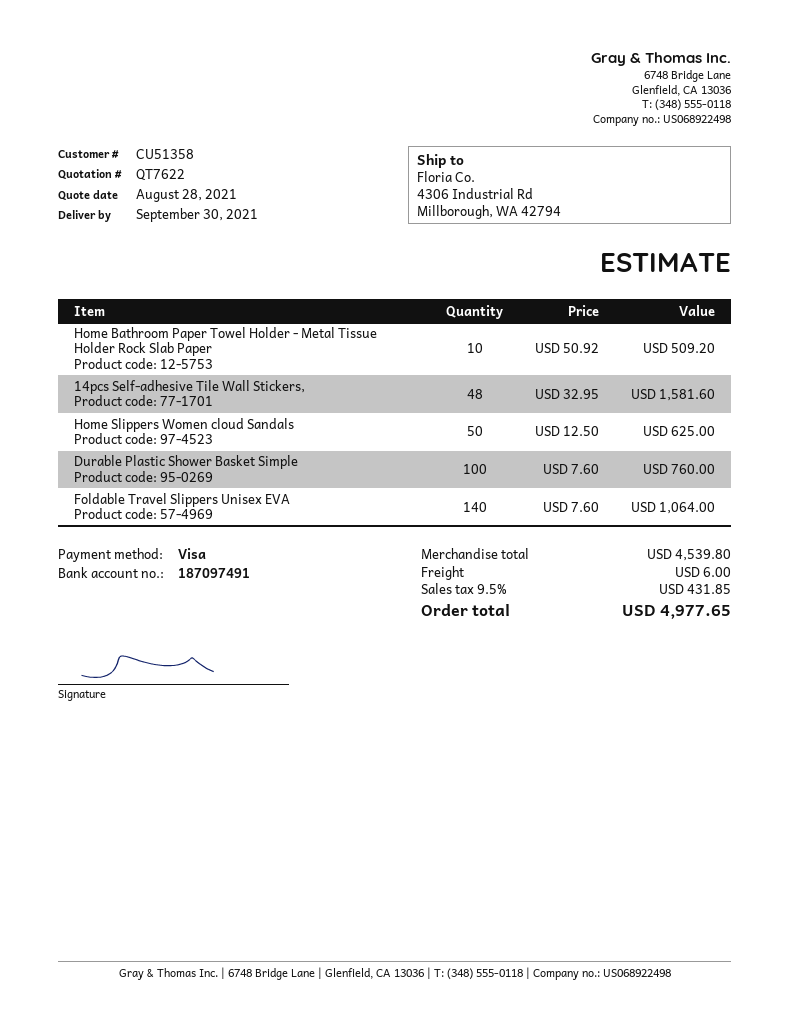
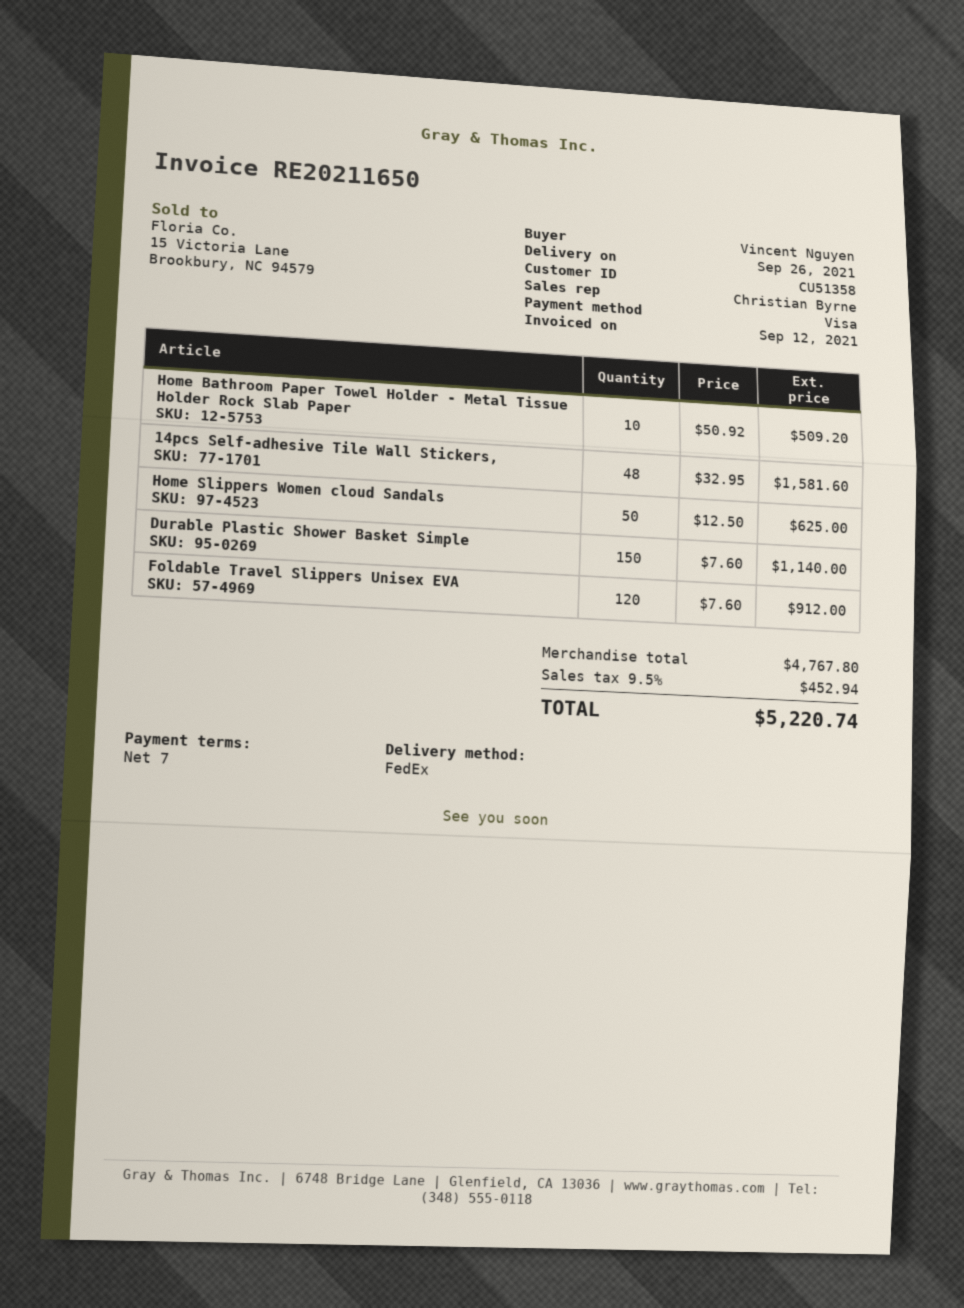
delivery date: 2021-09-30 -> 2021-09-26
Durable Plastic Shower Basket Simple: 100 x 7.60 = 760.00 -> 150 x 7.60 = 1140.00
Foldable Travel Slippers Unisex EVA: 140 x 7.60 = 1064.00 -> 120 x 7.60 = 912.00
subtotal: 4539.80 -> 4767.80
shipping: 6.00 -> none
tax: 9.5% = 431.85 -> 9.5% = 452.94
total: 4977.65 -> 5220.74

